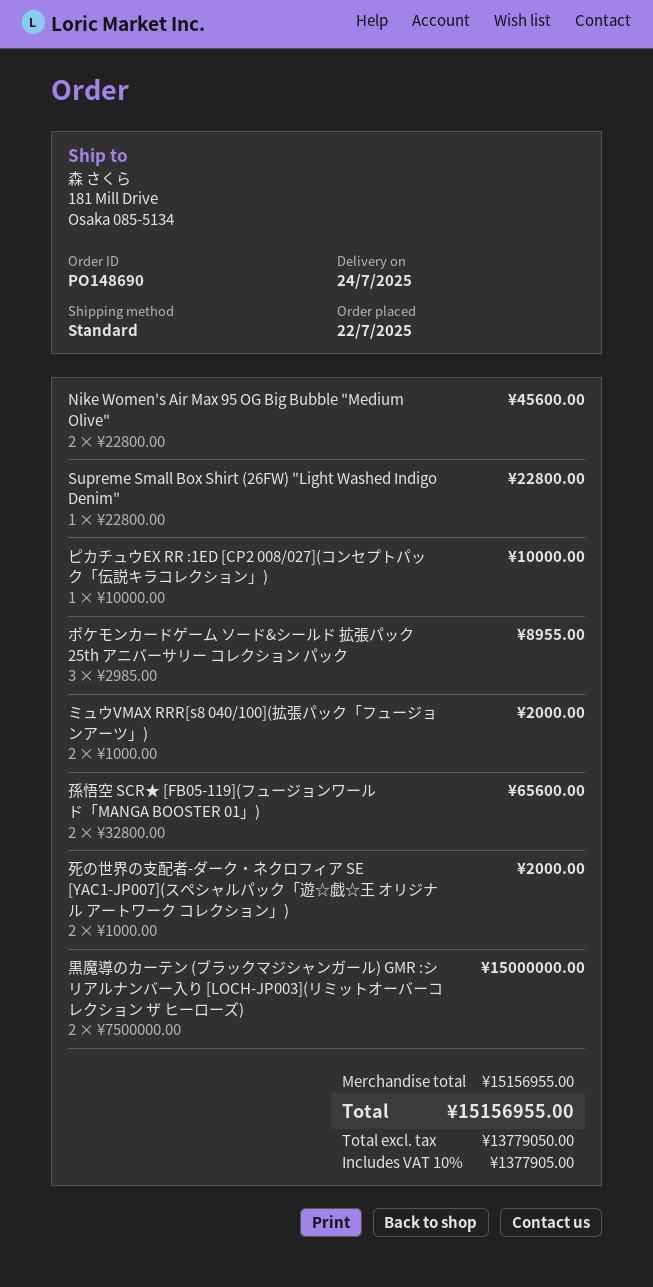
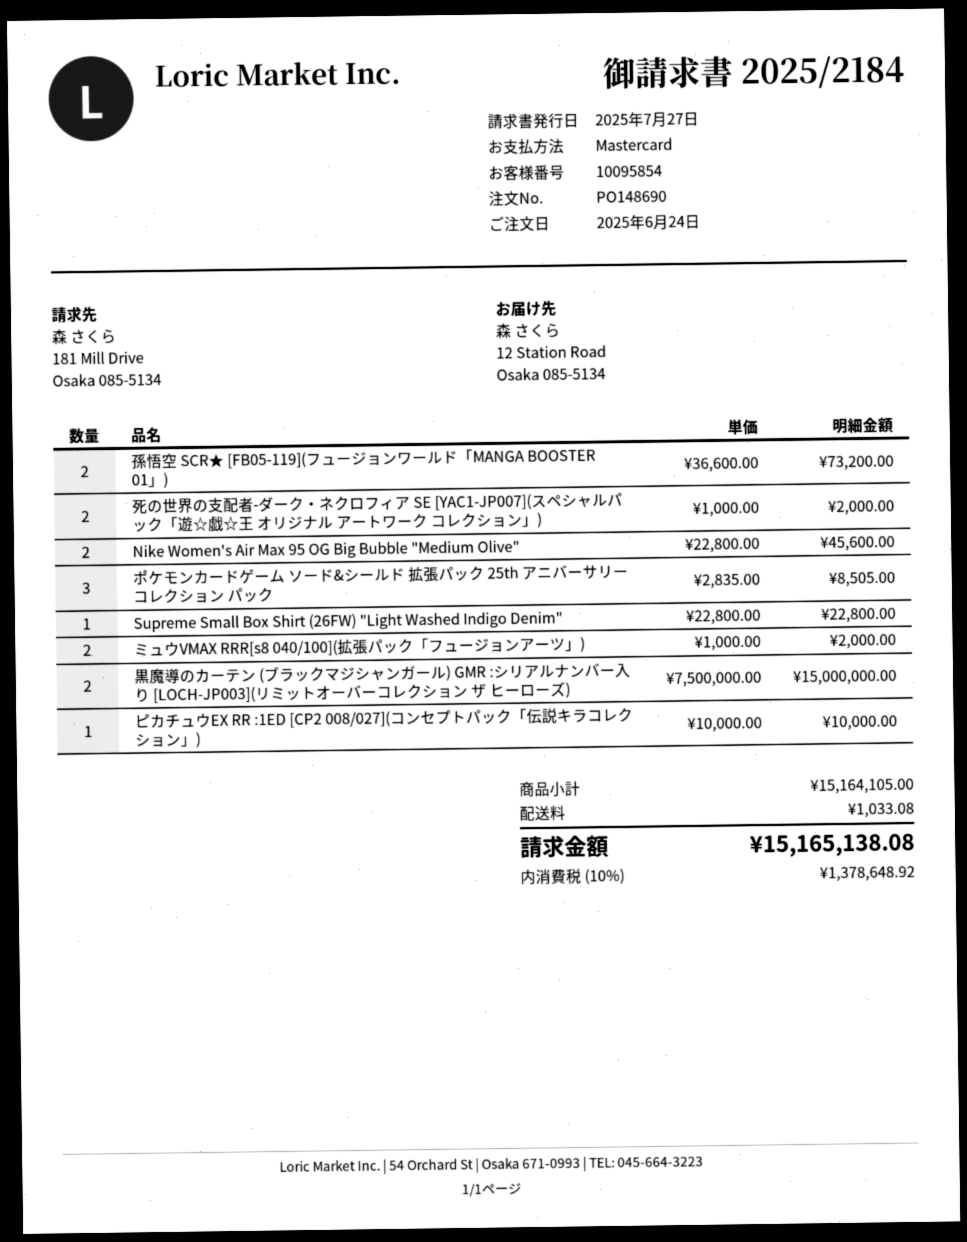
order date: 2025-07-22 -> 2025-06-24
ship to: 181 Mill Drive, Osaka 085-5134 -> 12 Station Road, Osaka 085-5134
ポケモンカードゲーム ソード&シールド 拡張パック 25th アニバーサリー コレクション パック: 3 x 2985.00 = 8955.00 -> 3 x 2835.00 = 8505.00
孫悟空 SCR★ [FB05-119](フュージョンワールド「MANGA BOOSTER 01」): 2 x 32800.00 = 65600.00 -> 2 x 36600.00 = 73200.00
subtotal: 15156955.00 -> 15164105.00
shipping: none -> 1033.08
tax: 10% = 1377905.00 -> 10% = 1378648.92
total: 15156955.00 -> 15165138.08

